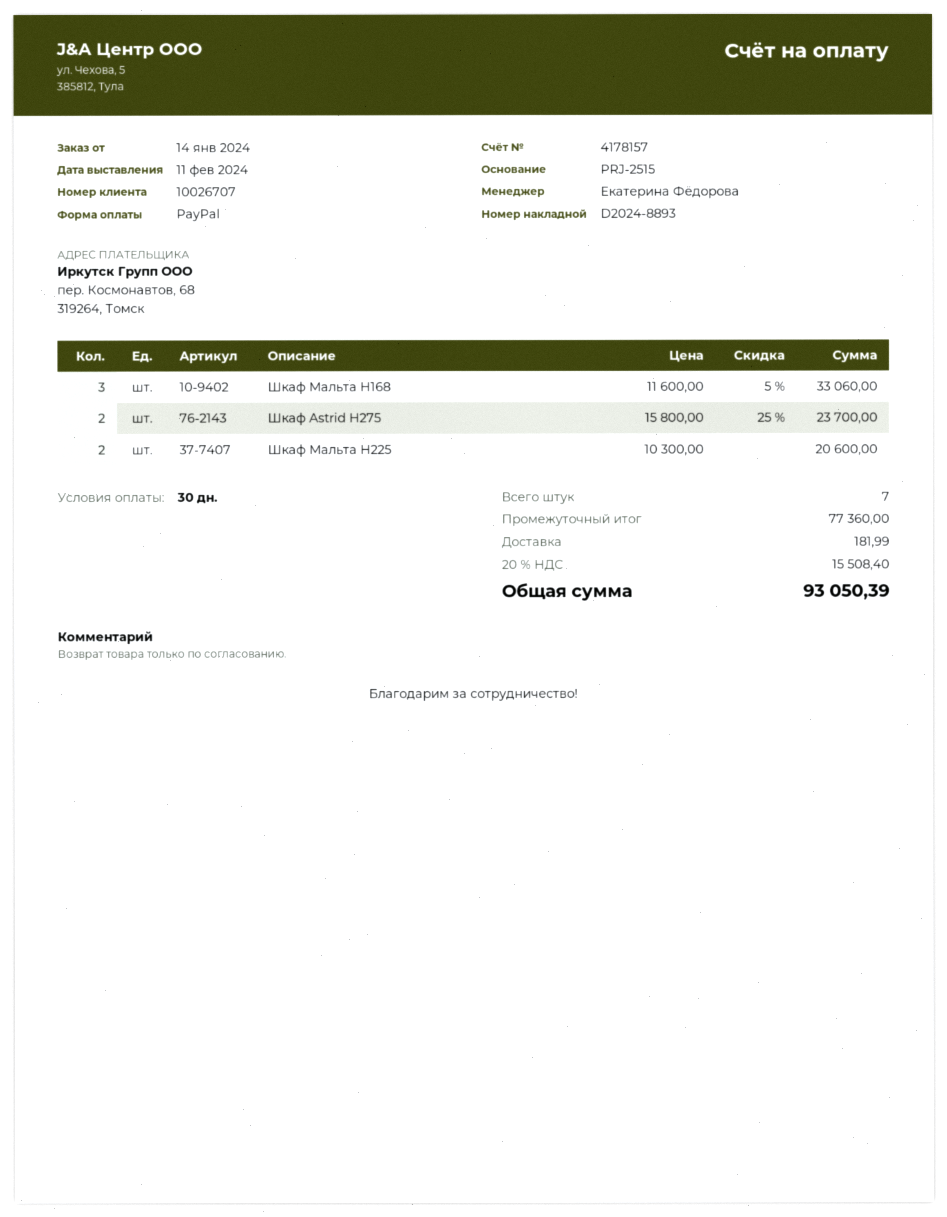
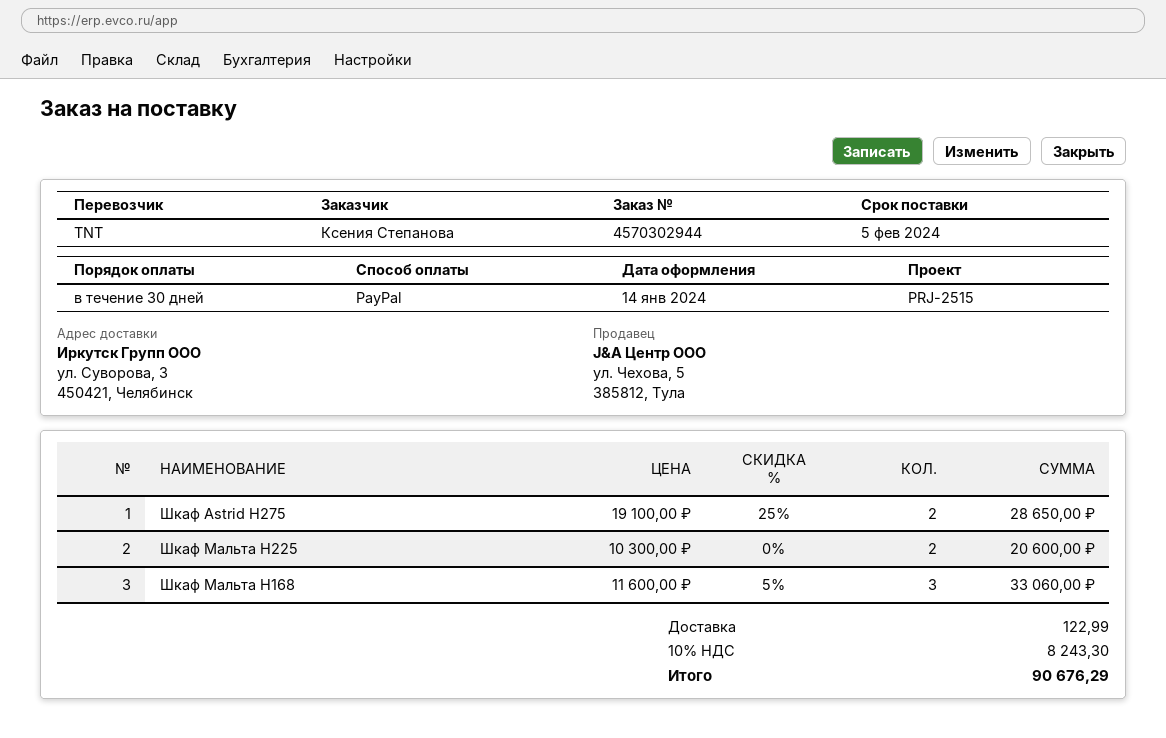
Шкаф Astrid H275: 2 x 15800.00 - 25% = 23700.00 -> 2 x 19100.00 - 25% = 28650.00
shipping: 181.99 -> 122.99
tax: 20% = 15508.40 -> 10% = 8243.30
total: 93050.39 -> 90676.29

